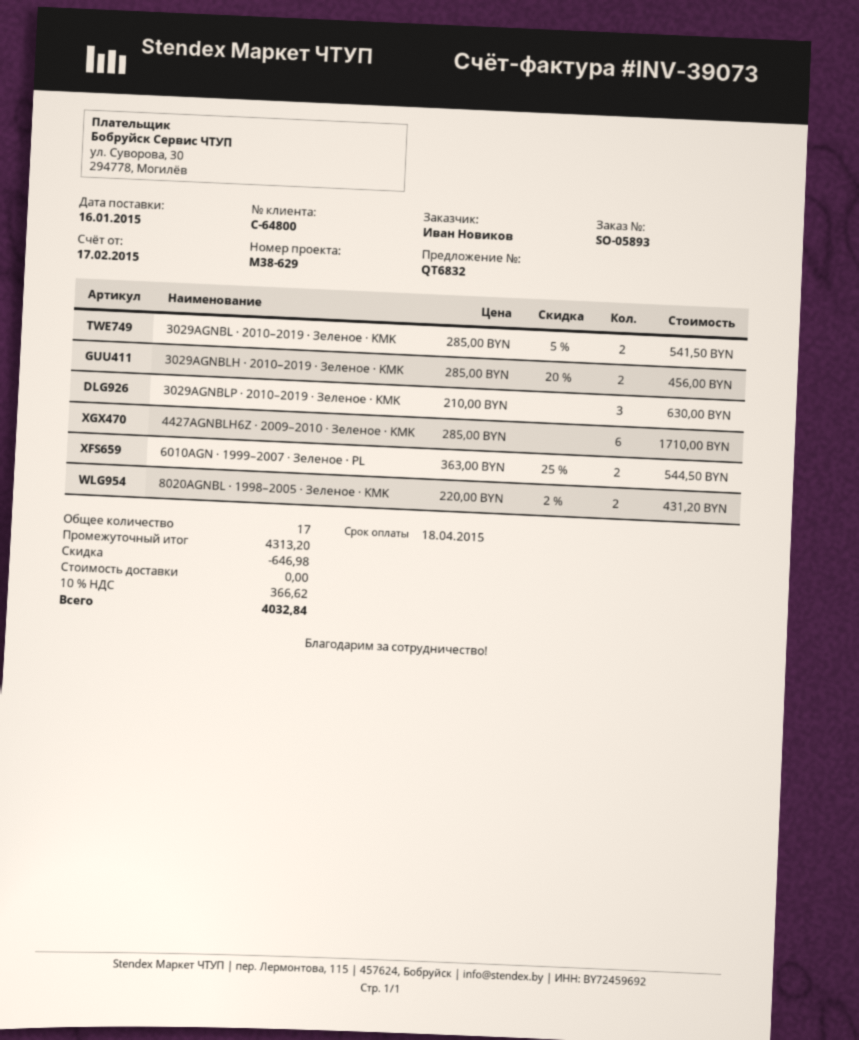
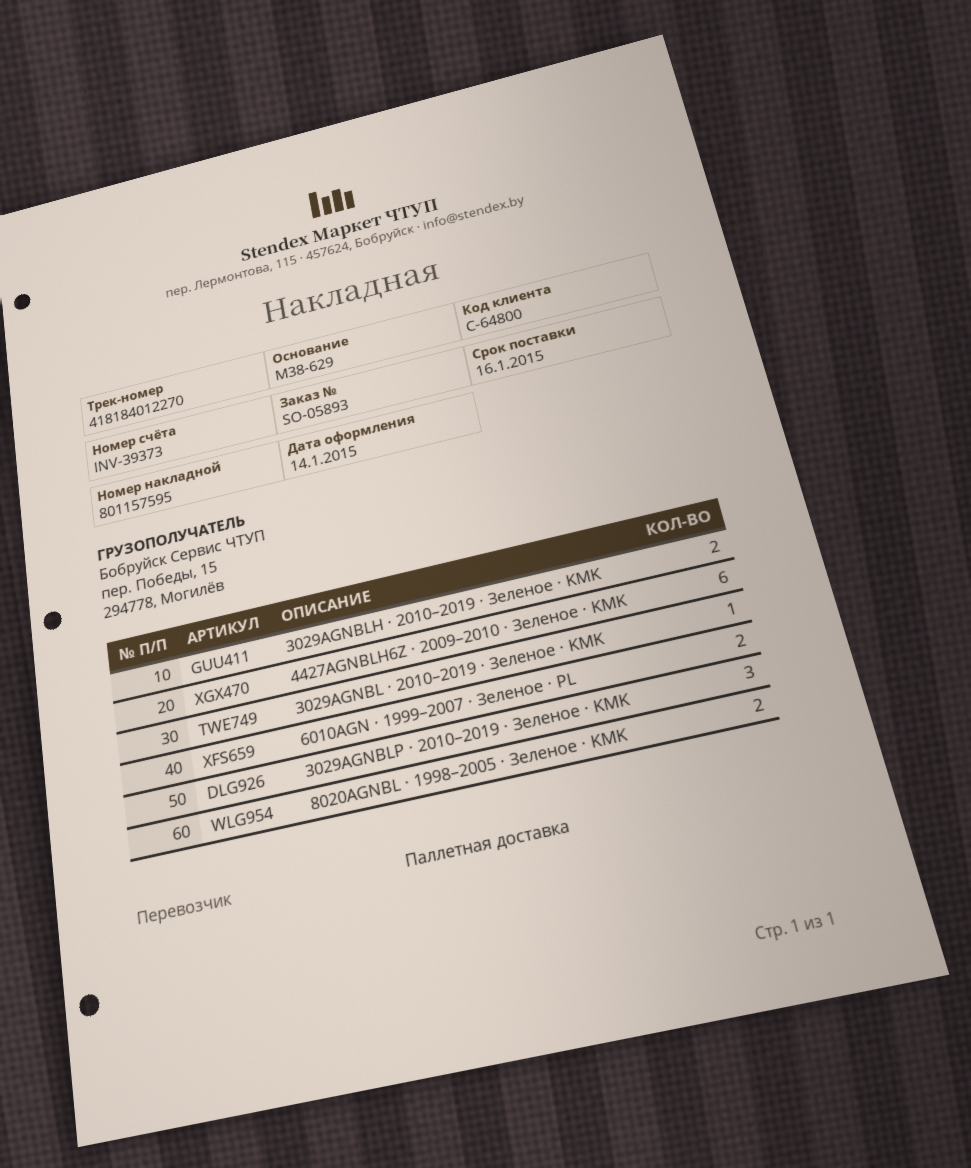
invoice number: INV-39073 -> INV-39373
3029AGNBL · 2010–2019 · Зеленое · KMK: 2 -> 1

